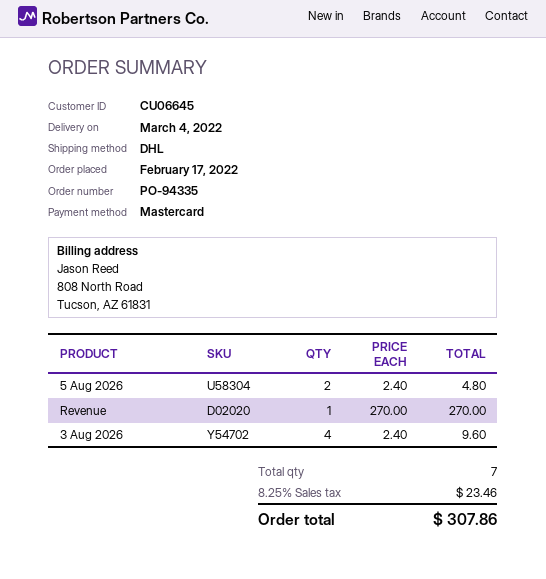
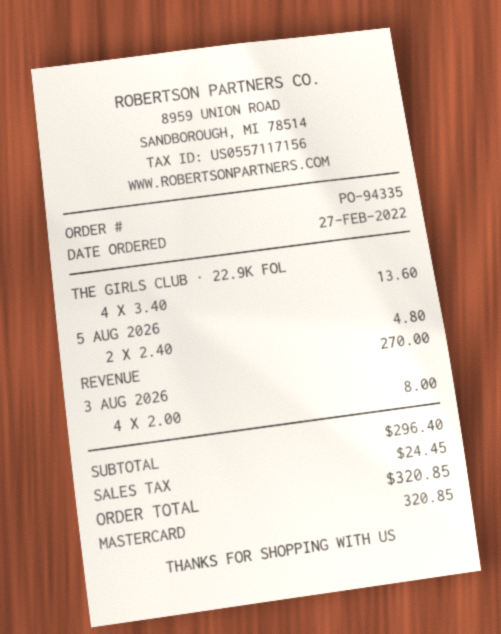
order date: 2022-02-17 -> 2022-02-27
3 Aug 2026: 4 x 2.40 = 9.60 -> 4 x 2.00 = 8.00
THE GIRLS CLUB · 22.9K FOL: none -> 4 x 3.40 = 13.60
tax: 23.46 -> 24.45
total: 307.86 -> 320.85

